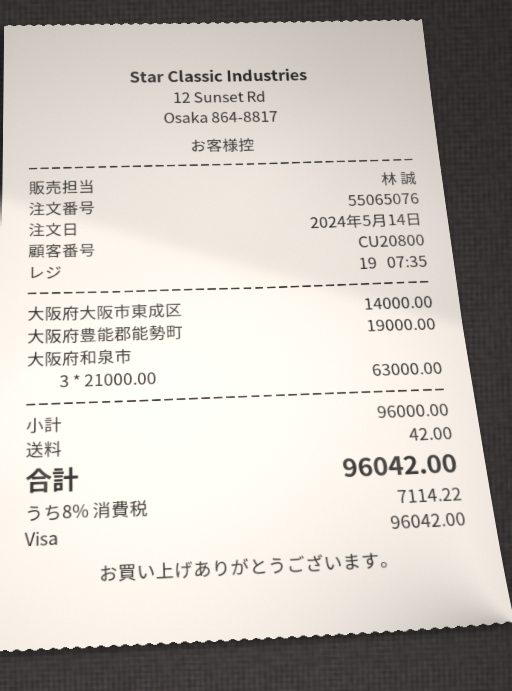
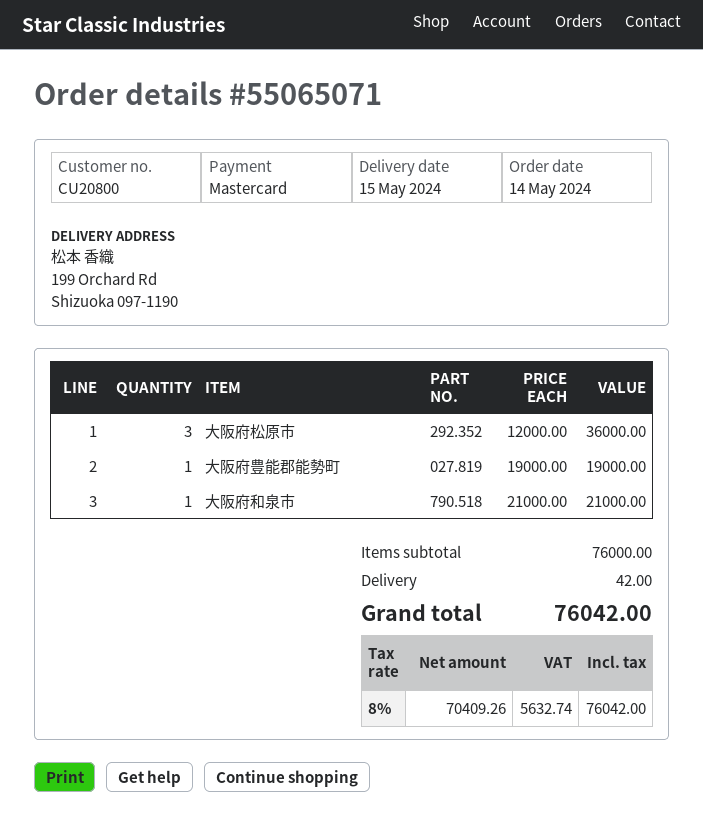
order number: 55065076 -> 55065071
payment method: Visa -> Mastercard
大阪府大阪市東成区: 1 x 14000.00 = 14000.00 -> none
大阪府和泉市: 3 x 21000.00 = 63000.00 -> 1 x 21000.00 = 21000.00
大阪府松原市: none -> 3 x 12000.00 = 36000.00
subtotal: 96000.00 -> 76000.00
tax: 8% = 7114.22 -> 8% = 5632.74
total: 96042.00 -> 76042.00

